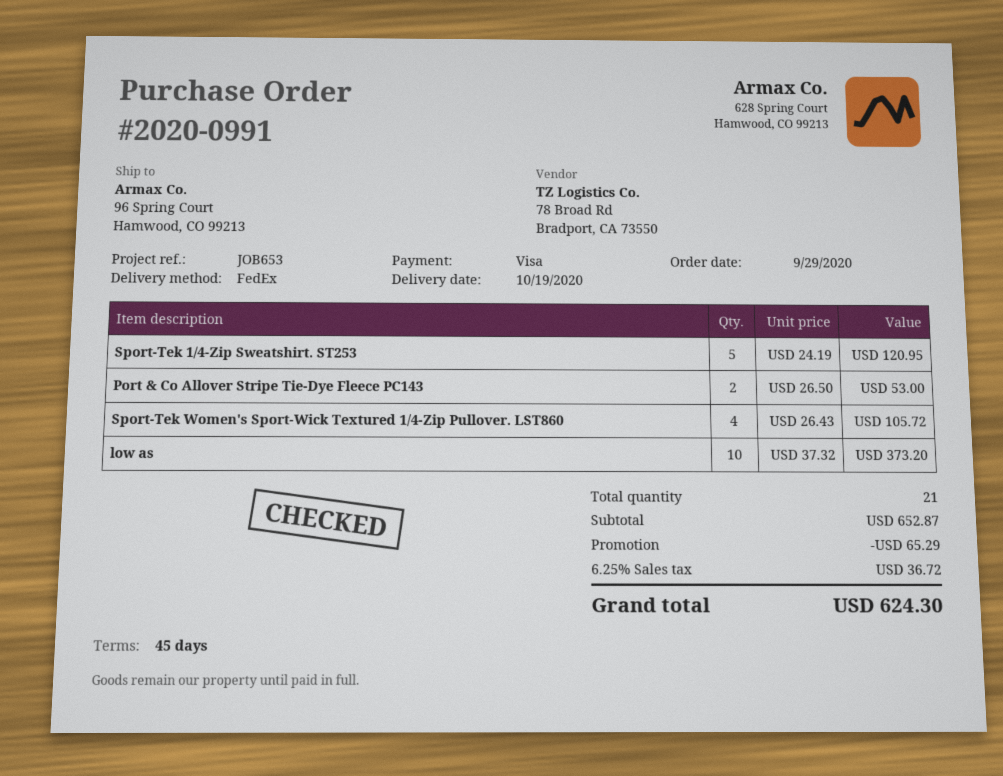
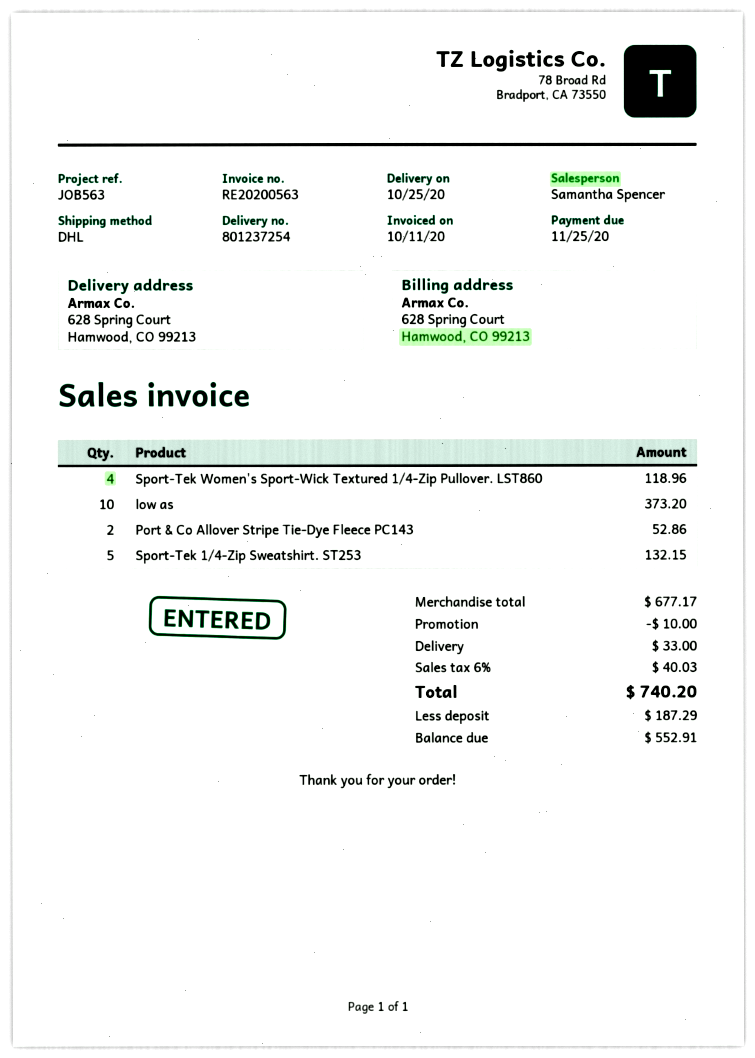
delivery date: 2020-10-19 -> 2020-10-25
reference: JOB653 -> JOB563
shipping method: FedEx -> DHL
ship to: 96 Spring Court, Hamwood, CO 99213 -> 628 Spring Court, Hamwood, CO 99213
Sport-Tek 1/4-Zip Sweatshirt. ST253: 5 for 120.95 -> 5 for 132.15
Port & Co Allover Stripe Tie-Dye Fleece PC143: 2 for 53.00 -> 2 for 52.86
Sport-Tek Women's Sport-Wick Textured 1/4-Zip Pullover. LST860: 4 for 105.72 -> 4 for 118.96
subtotal: 652.87 -> 677.17
discount: 65.29 -> 10.00
shipping: none -> 33.00
tax: 6.25% = 36.72 -> 6% = 40.03
total: 624.30 -> 740.20

